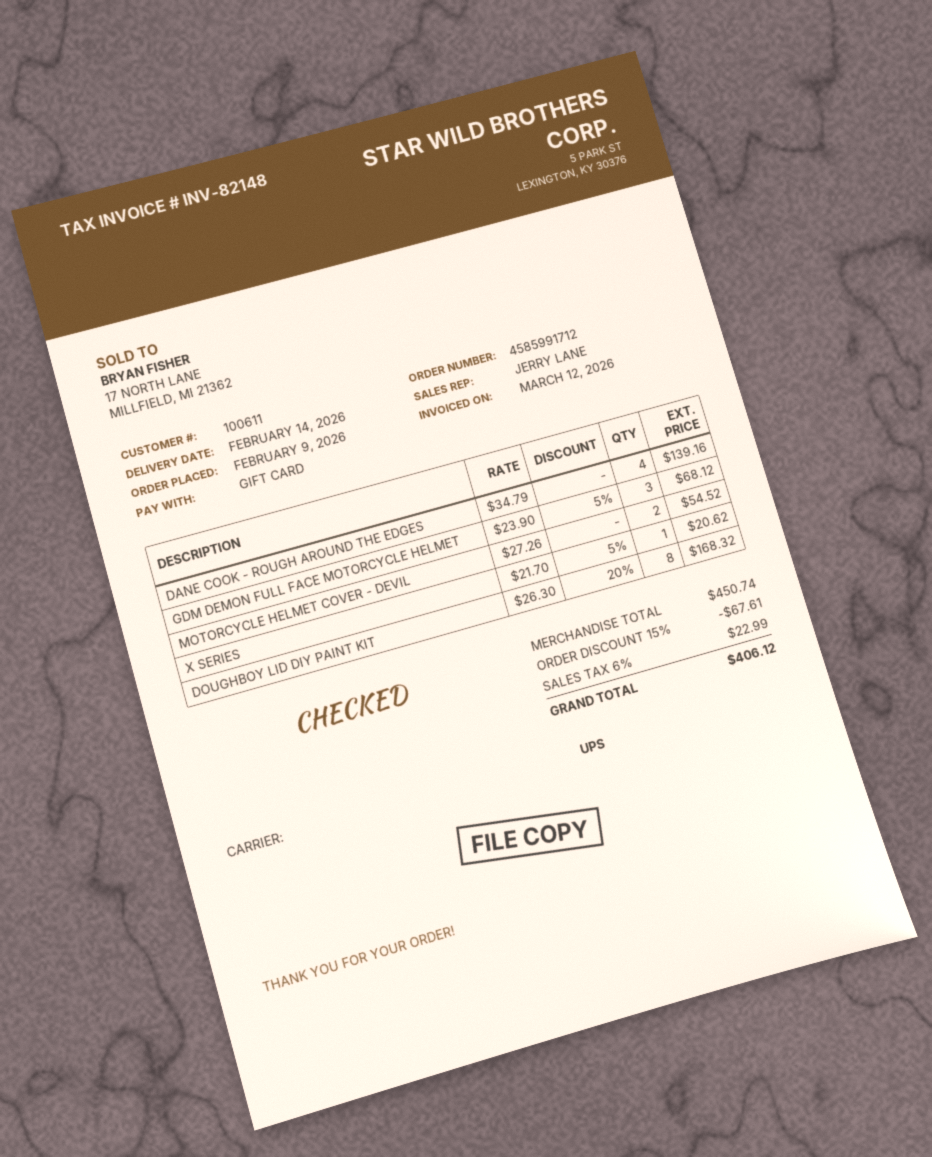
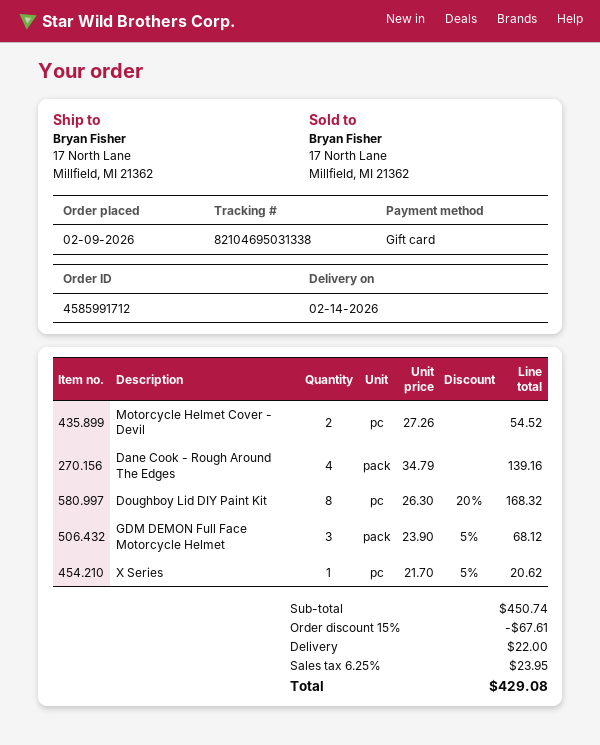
shipping: none -> 22.00
tax: 6% = 22.99 -> 6.25% = 23.95
total: 406.12 -> 429.08

